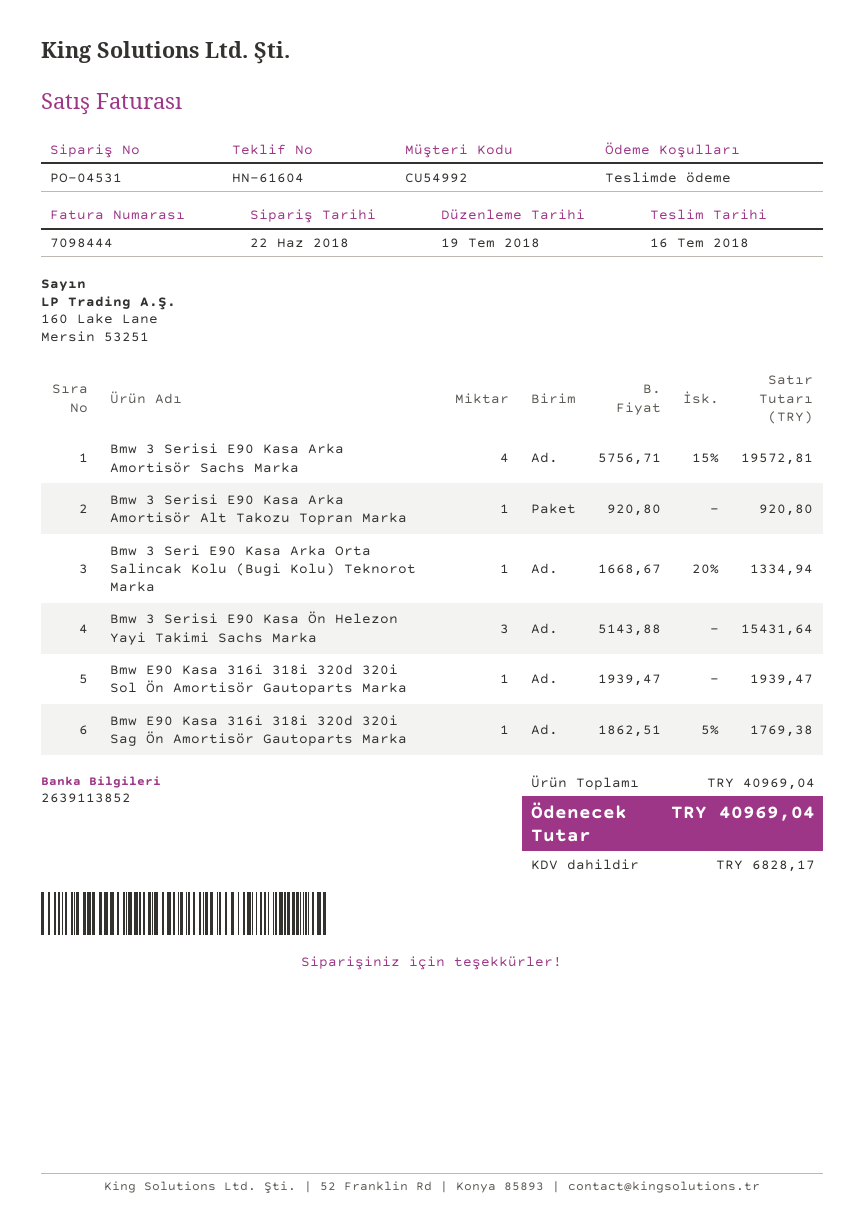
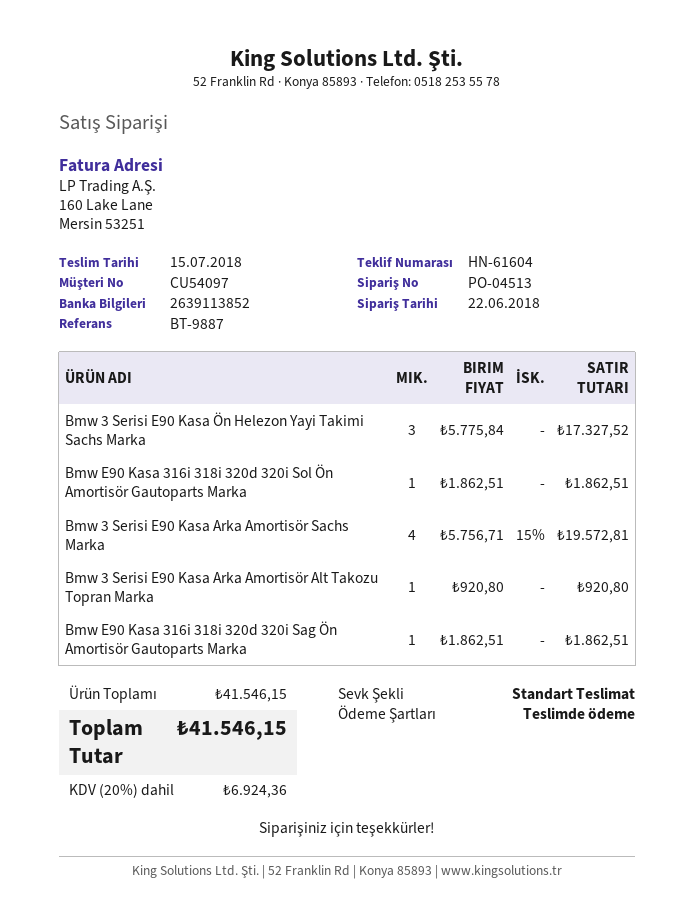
order number: PO-04531 -> PO-04513
delivery date: 2018-07-16 -> 2018-07-15
customer number: CU54992 -> CU54097
Bmw 3 Seri E90 Kasa Arka Orta Salincak Kolu (Bugi Kolu) Teknorot Marka: 1 x 1668.67 - 20% = 1334.94 -> none
Bmw 3 Serisi E90 Kasa Ön Helezon Yayi Takimi Sachs Marka: 3 x 5143.88 = 15431.64 -> 3 x 5775.84 = 17327.52
Bmw E90 Kasa 316i 318i 320d 320i Sol Ön Amortisör Gautoparts Marka: 1 x 1939.47 = 1939.47 -> 1 x 1862.51 = 1862.51
Bmw E90 Kasa 316i 318i 320d 320i Sag Ön Amortisör Gautoparts Marka: 1 x 1862.51 - 5% = 1769.38 -> 1 x 1862.51 = 1862.51
subtotal: 40969.04 -> 41546.15
tax: 6828.17 -> 6924.36
total: 40969.04 -> 41546.15

